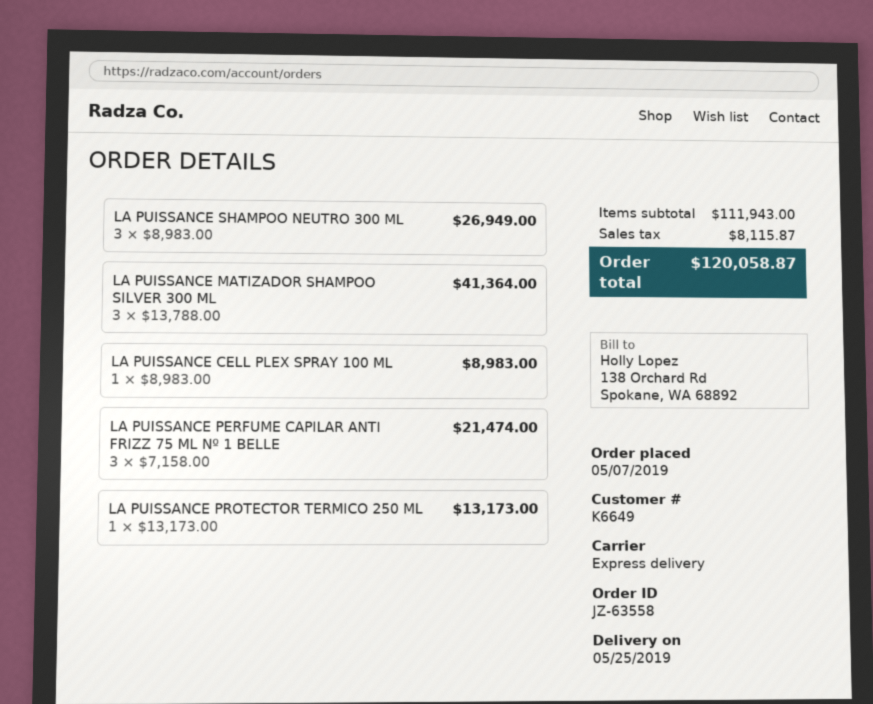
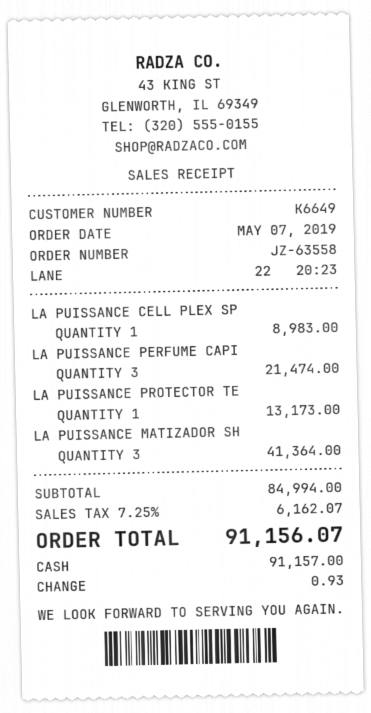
LA PUISSANCE SHAMPOO NEUTRO 300 ML: 3 for 26949.00 -> none
subtotal: 111943.00 -> 84994.00
tax: 8115.87 -> 6162.07
total: 120058.87 -> 91156.07

